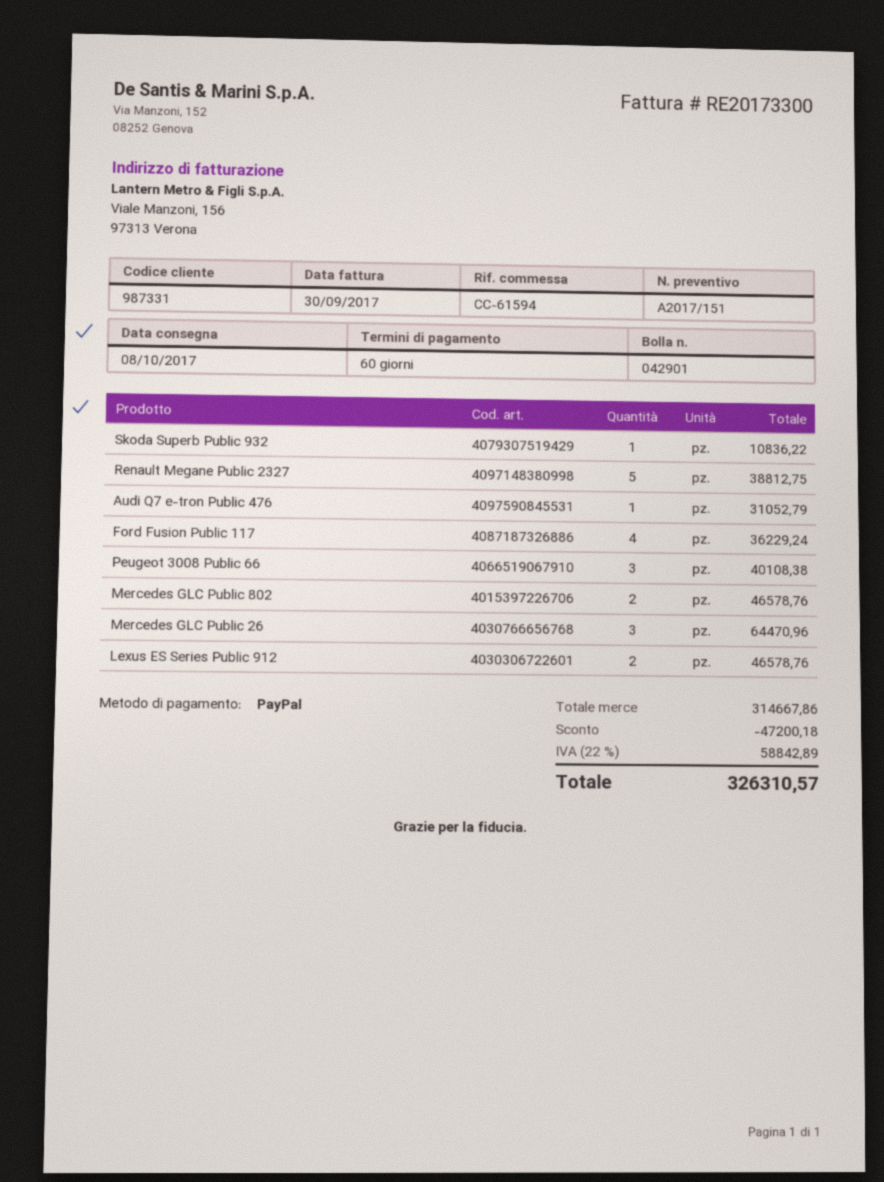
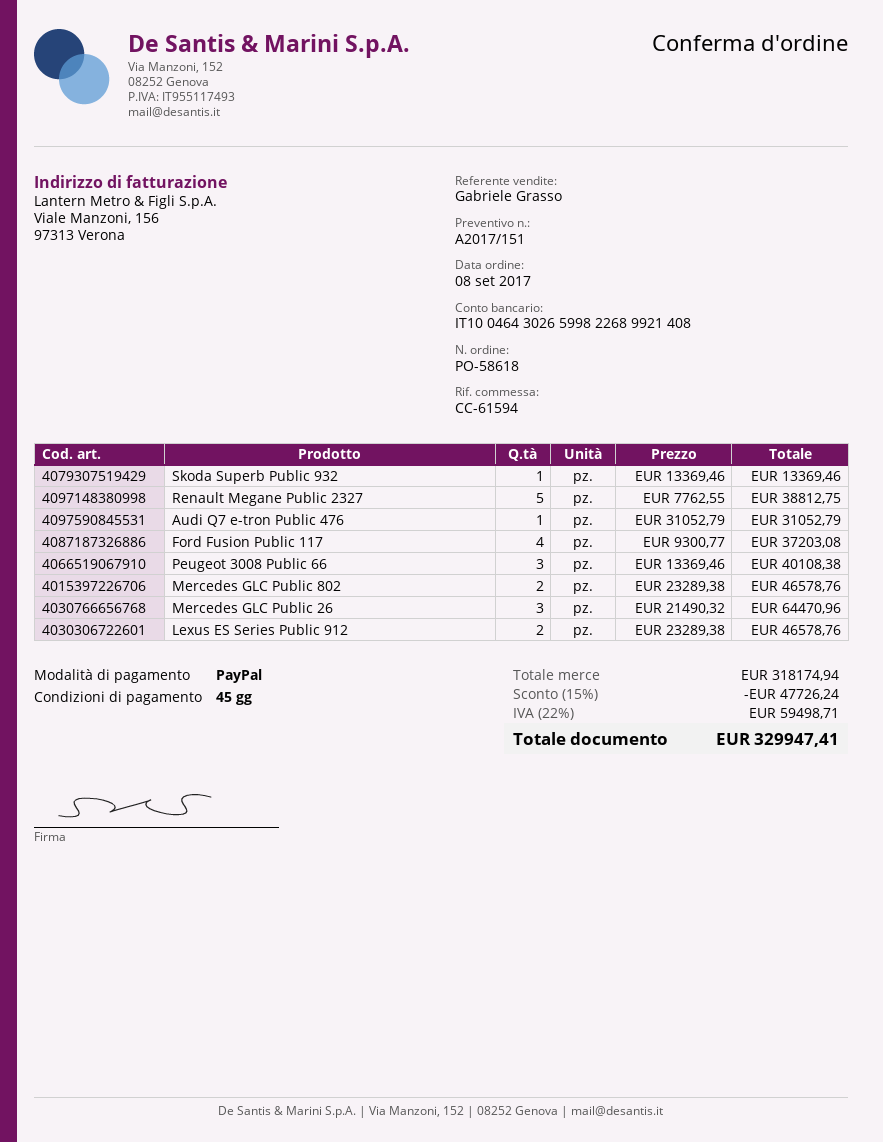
payment terms: 60 days -> 45 days
Skoda Superb Public 932: 1 for 10836.22 -> 1 for 13369.46
Ford Fusion Public 117: 4 for 36229.24 -> 4 for 37203.08
subtotal: 314667.86 -> 318174.94
discount: 47200.18 -> 47726.24
tax: 22% = 58842.89 -> 22% = 59498.71
total: 326310.57 -> 329947.41

